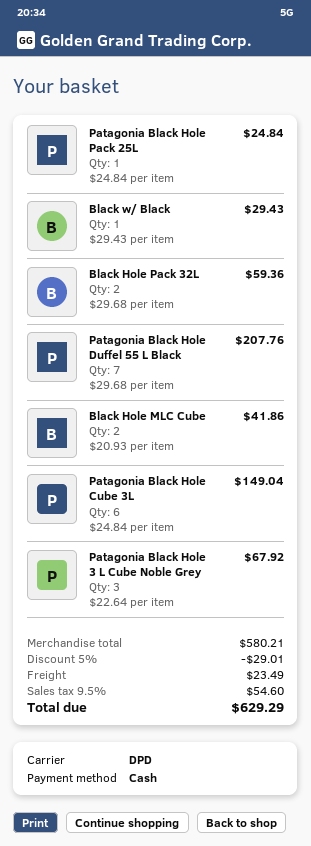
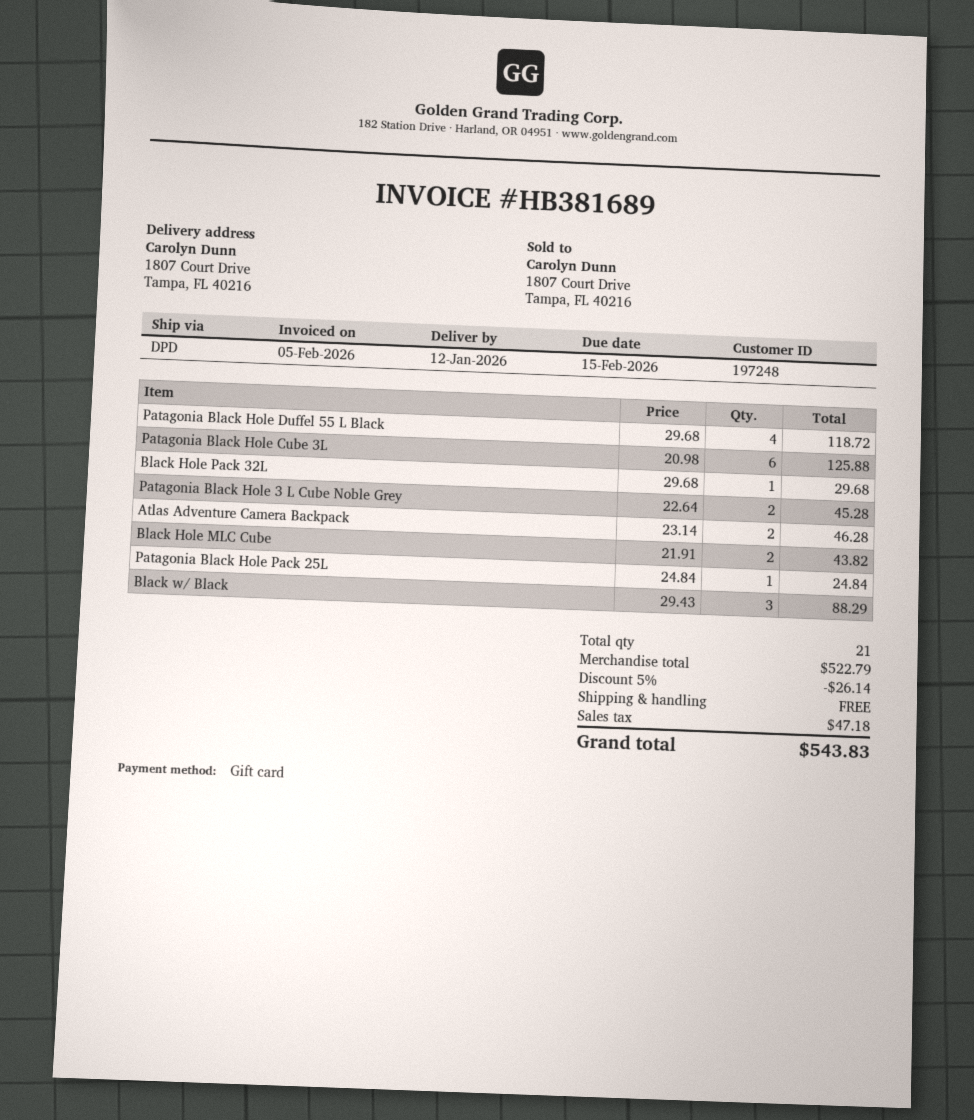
payment method: cash -> gift card
Black w/ Black: 1 x 29.43 = 29.43 -> 3 x 29.43 = 88.29
Black Hole Pack 32L: 2 x 29.68 = 59.36 -> 1 x 29.68 = 29.68
Patagonia Black Hole Duffel 55 L Black: 7 x 29.68 = 207.76 -> 4 x 29.68 = 118.72
Black Hole MLC Cube: 2 x 20.93 = 41.86 -> 2 x 21.91 = 43.82
Patagonia Black Hole Cube 3L: 6 x 24.84 = 149.04 -> 6 x 20.98 = 125.88
Patagonia Black Hole 3 L Cube Noble Grey: 3 x 22.64 = 67.92 -> 2 x 22.64 = 45.28
Atlas Adventure Camera Backpack: none -> 2 x 23.14 = 46.28
subtotal: 580.21 -> 522.79
discount: 5% = 29.01 -> 5% = 26.14
shipping: 23.49 -> 0.00
tax: 54.60 -> 47.18
total: 629.29 -> 543.83

